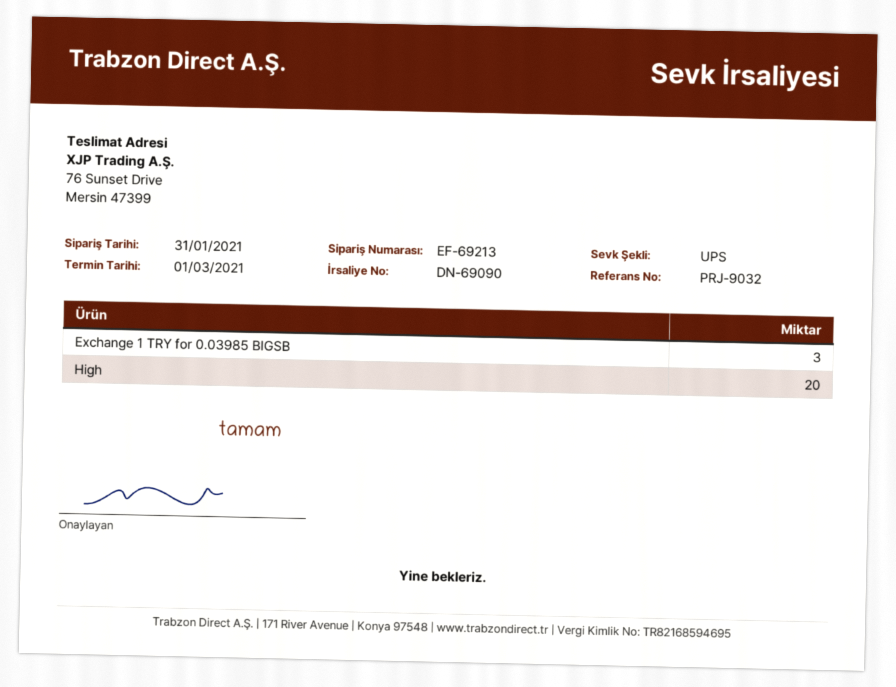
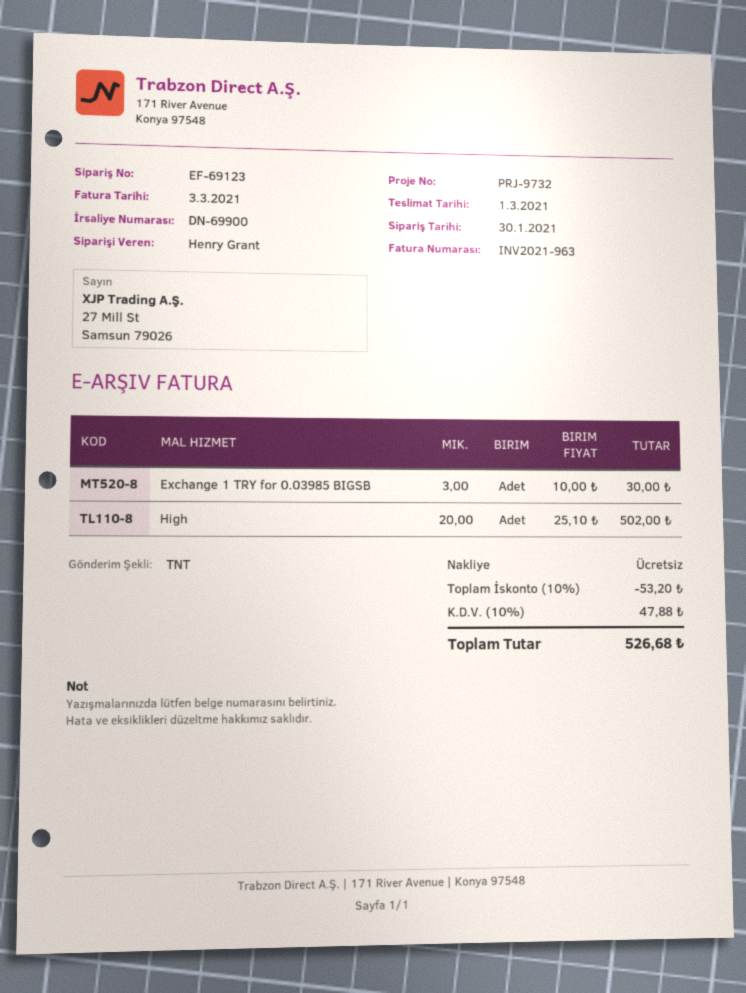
order number: EF-69213 -> EF-69123
order date: 2021-01-31 -> 2021-01-30
delivery note number: DN-69090 -> DN-69900
reference: PRJ-9032 -> PRJ-9732
shipping method: UPS -> TNT

